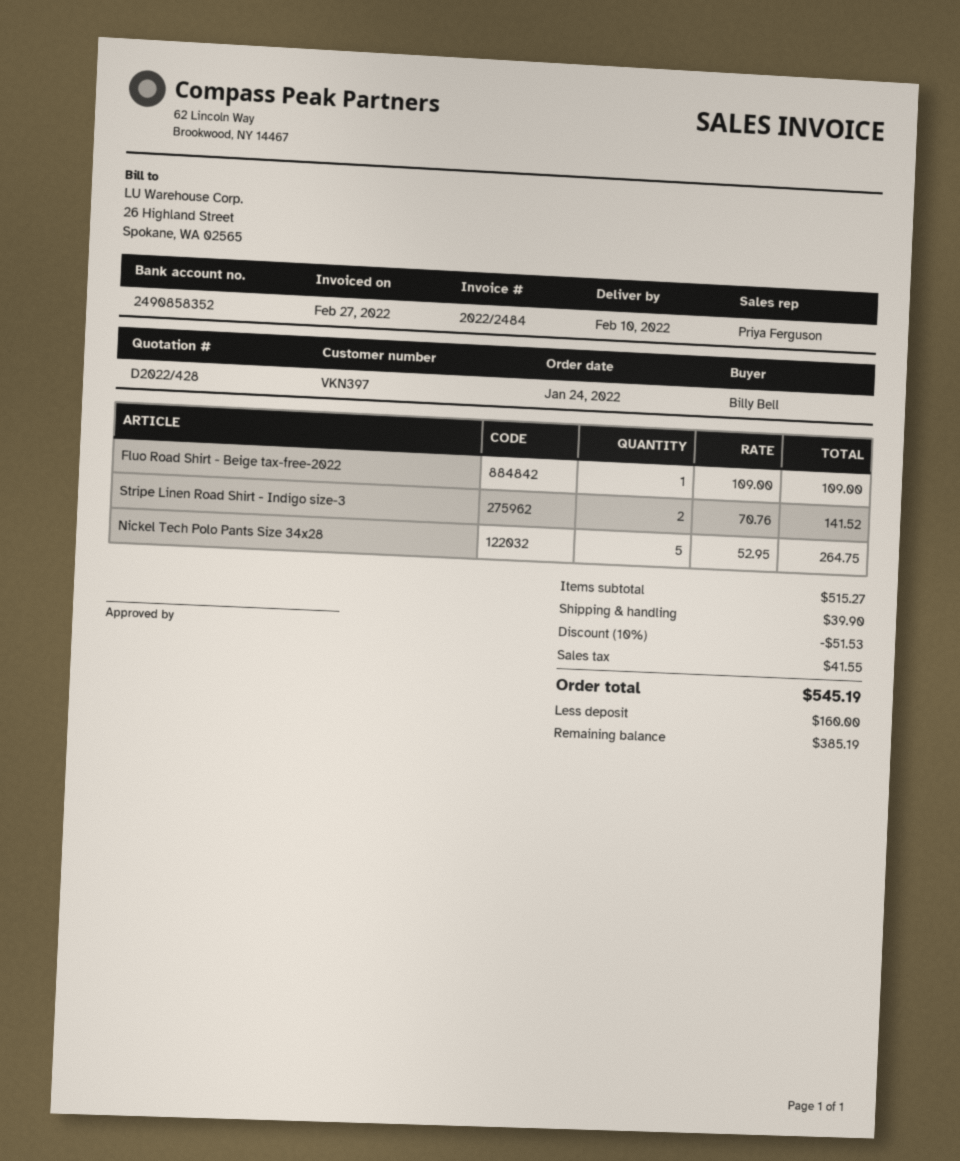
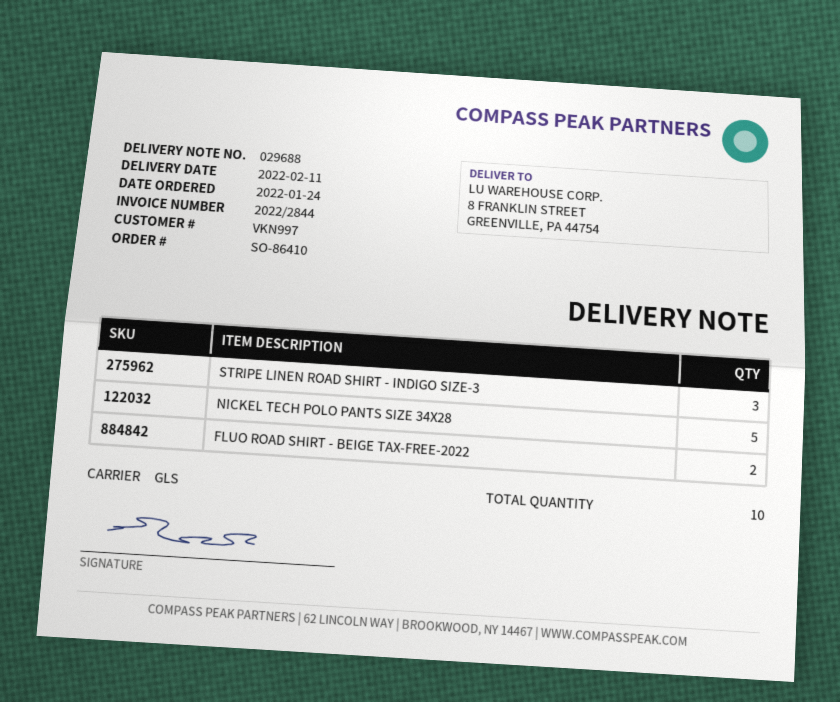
delivery date: 2022-02-10 -> 2022-02-11
invoice number: 2022/2484 -> 2022/2844
customer number: VKN397 -> VKN997
Fluo Road Shirt - Beige tax-free-2022: 1 -> 2
Stripe Linen Road Shirt - Indigo size-3: 2 -> 3

